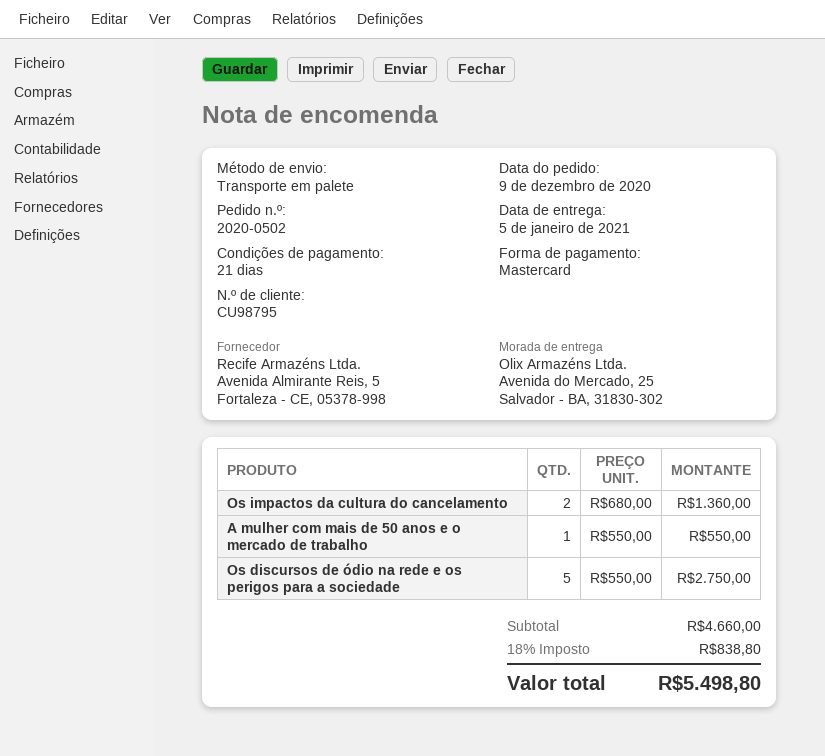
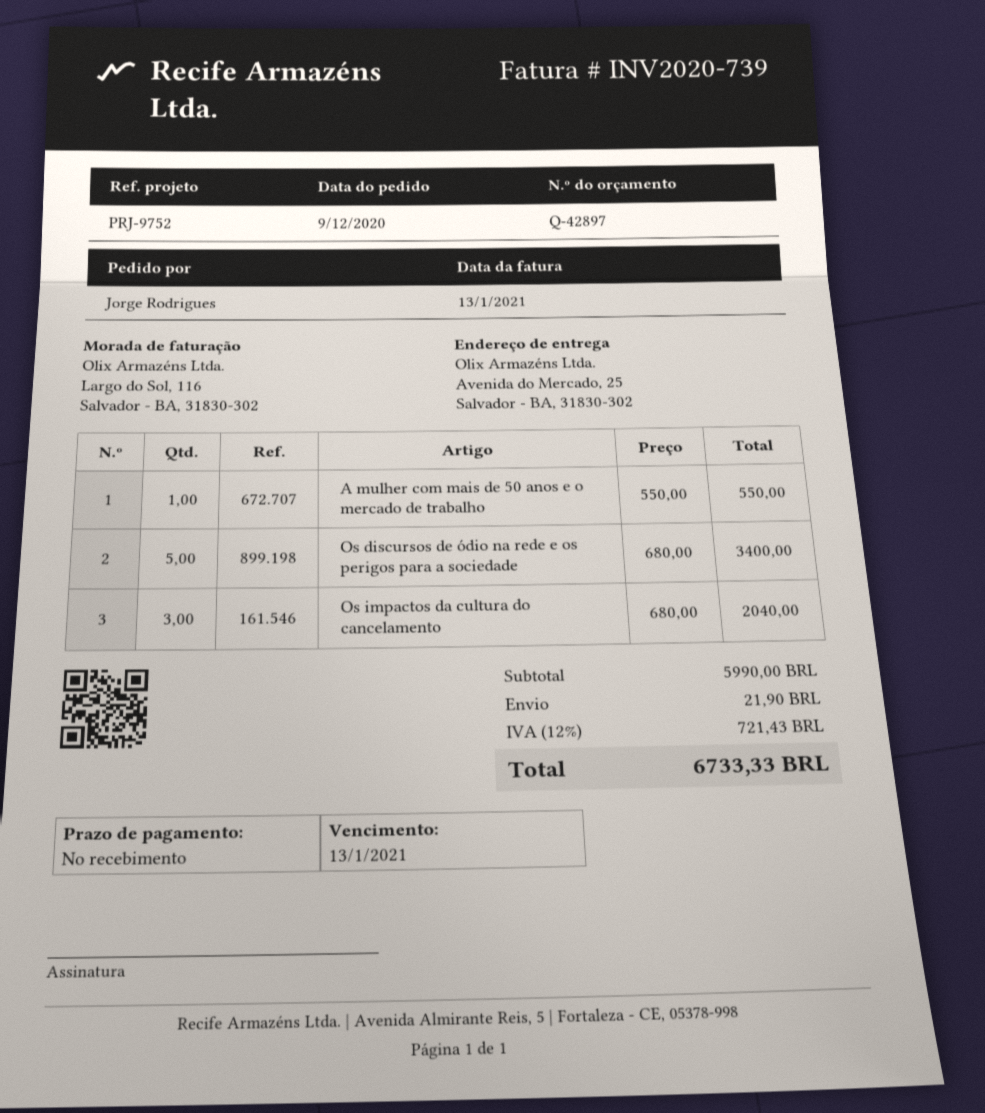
payment terms: 21 days -> on receipt
Os impactos da cultura do cancelamento: 2 x 680.00 = 1360.00 -> 3 x 680.00 = 2040.00
Os discursos de ódio na rede e os perigos para a sociedade: 5 x 550.00 = 2750.00 -> 5 x 680.00 = 3400.00
subtotal: 4660.00 -> 5990.00
shipping: none -> 21.90
tax: 18% = 838.80 -> 12% = 721.43
total: 5498.80 -> 6733.33

